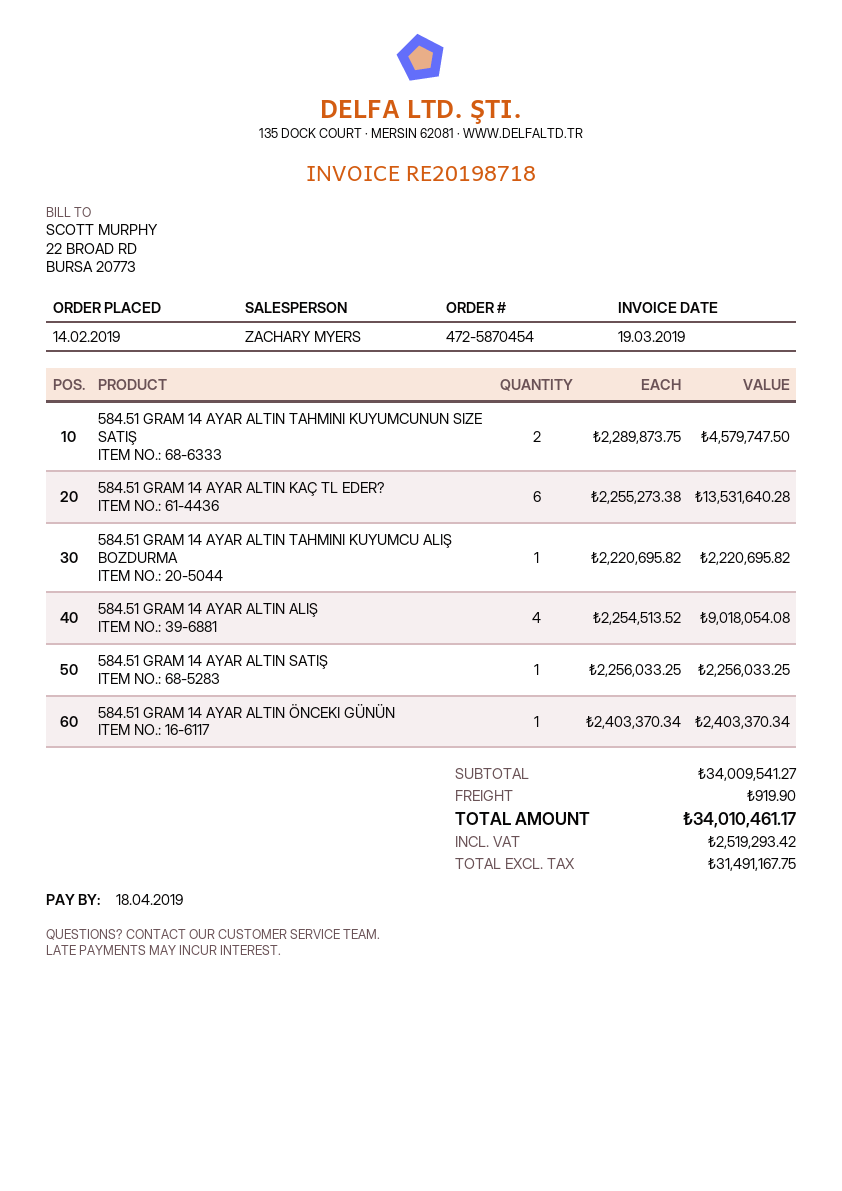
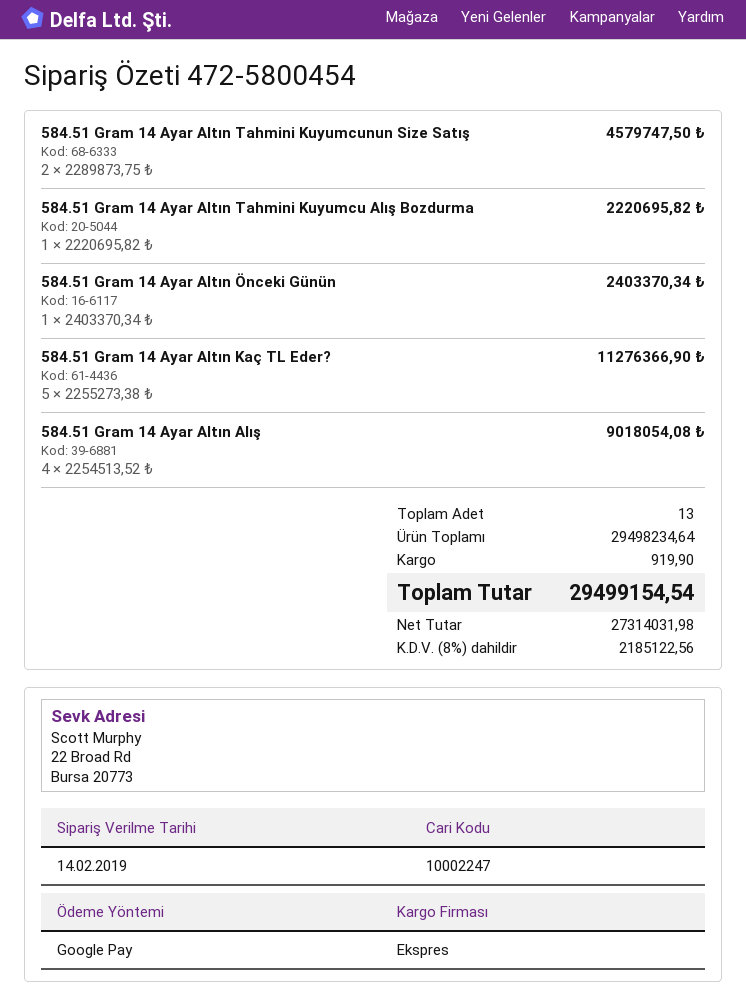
order number: 472-5870454 -> 472-5800454
584.51 GRAM 14 AYAR ALTIN KAÇ TL EDER?: 6 x 2255273.38 = 13531640.28 -> 5 x 2255273.38 = 11276366.90
584.51 GRAM 14 AYAR ALTIN SATIŞ: 1 x 2256033.25 = 2256033.25 -> none
subtotal: 34009541.27 -> 29498234.64
net: 31491167.75 -> 27314031.98
tax: 2519293.42 -> 2185122.56
total: 34010461.17 -> 29499154.54

